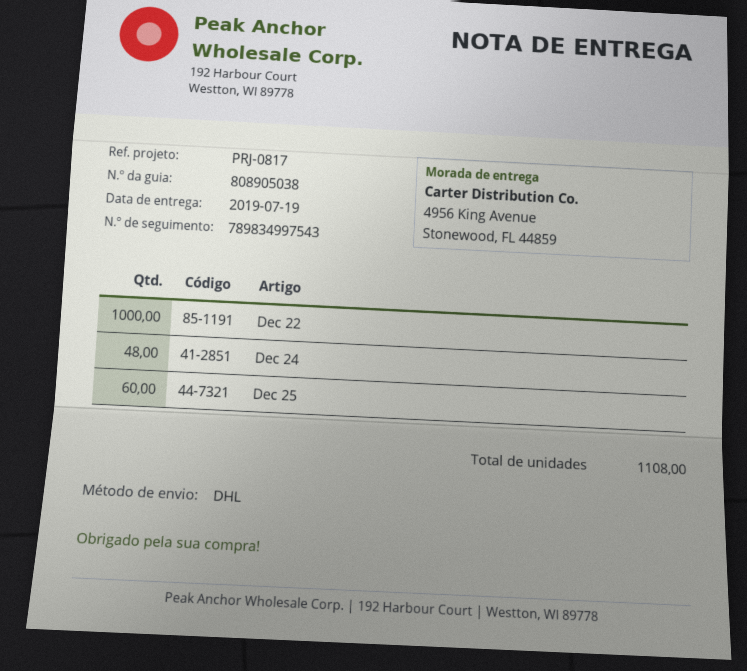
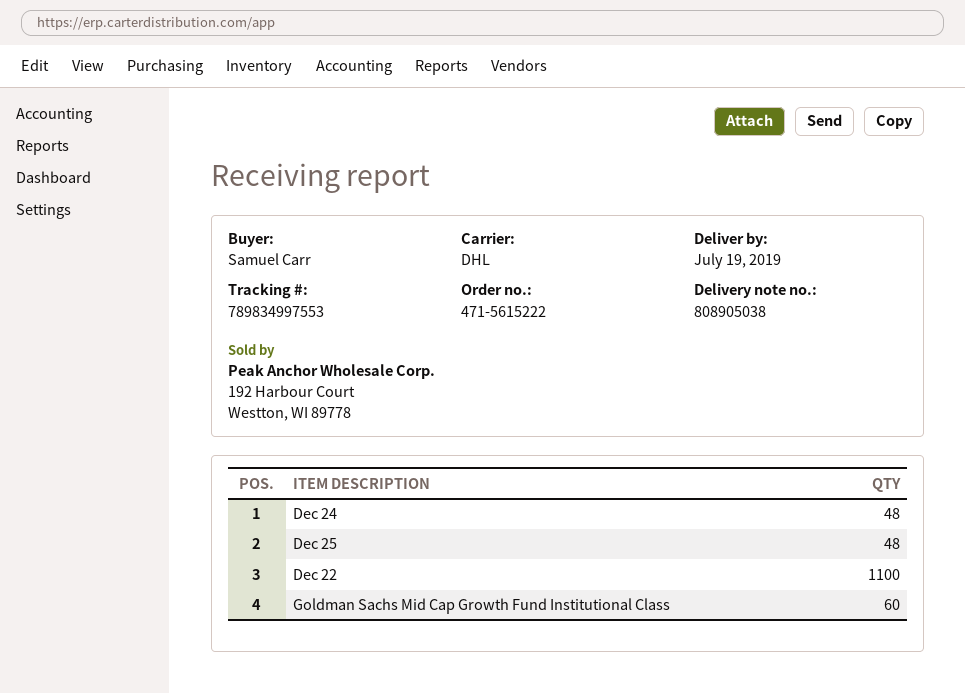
tracking number: 789834997543 -> 789834997553
Dec 22: 1000 -> 1100
Dec 25: 60 -> 48
Goldman Sachs Mid Cap Growth Fund Institutional Class: none -> 60

